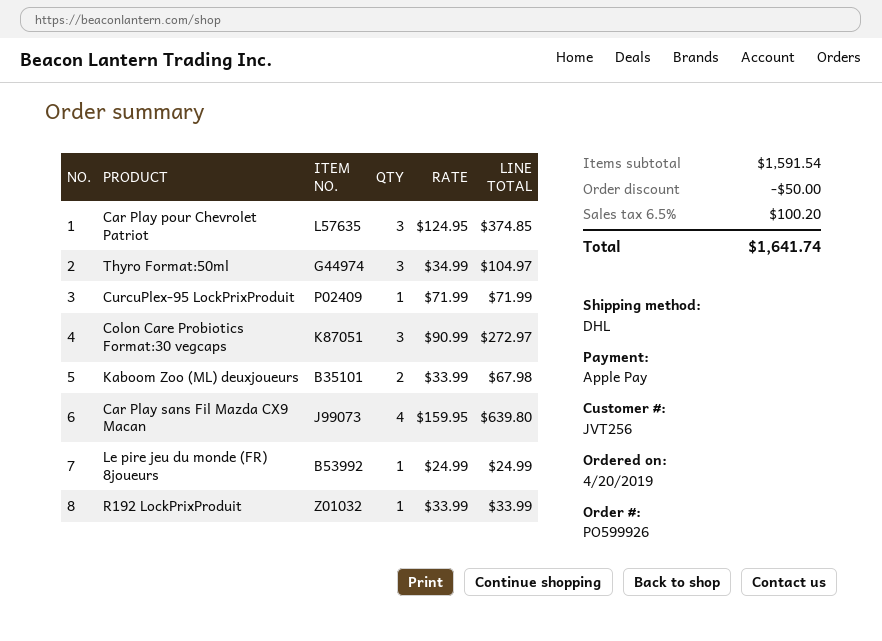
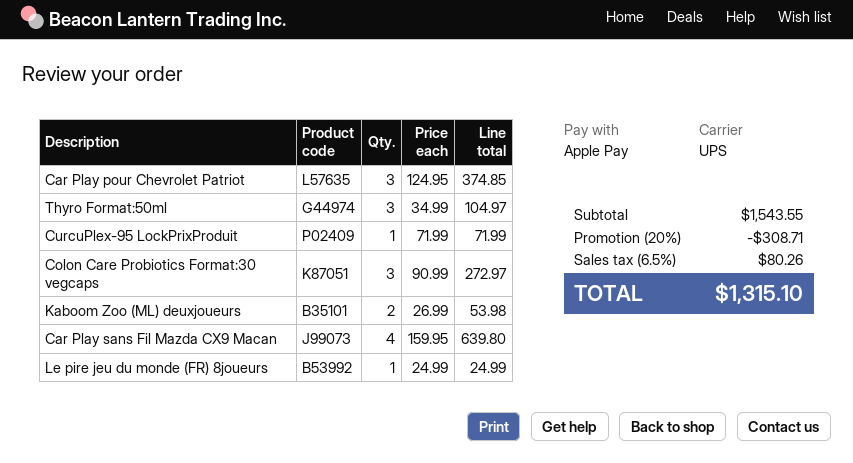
shipping method: DHL -> UPS
Kaboom Zoo (ML) deuxjoueurs: 2 x 33.99 = 67.98 -> 2 x 26.99 = 53.98
R192 LockPrixProduit: 1 x 33.99 = 33.99 -> none
subtotal: 1591.54 -> 1543.55
discount: 50.00 -> 308.71
tax: 6.5% = 100.20 -> 6.5% = 80.26
total: 1641.74 -> 1315.10

